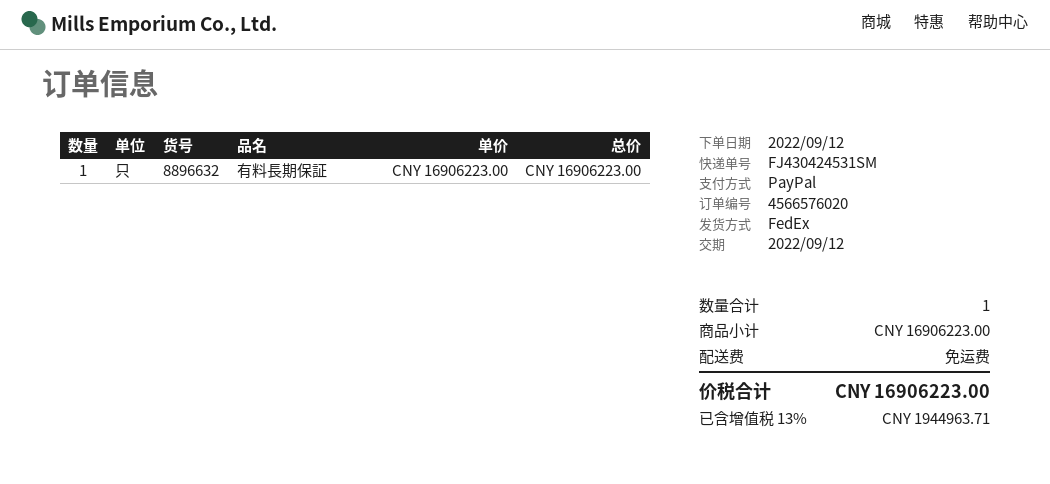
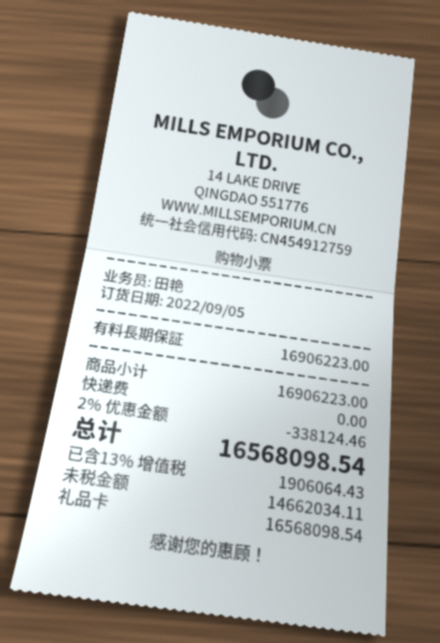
order date: 2022-09-12 -> 2022-09-05
payment method: PayPal -> gift card
discount: none -> 2% = 338124.46
tax: 13% = 1944963.71 -> 13% = 1906064.43
total: 16906223.00 -> 16568098.54

